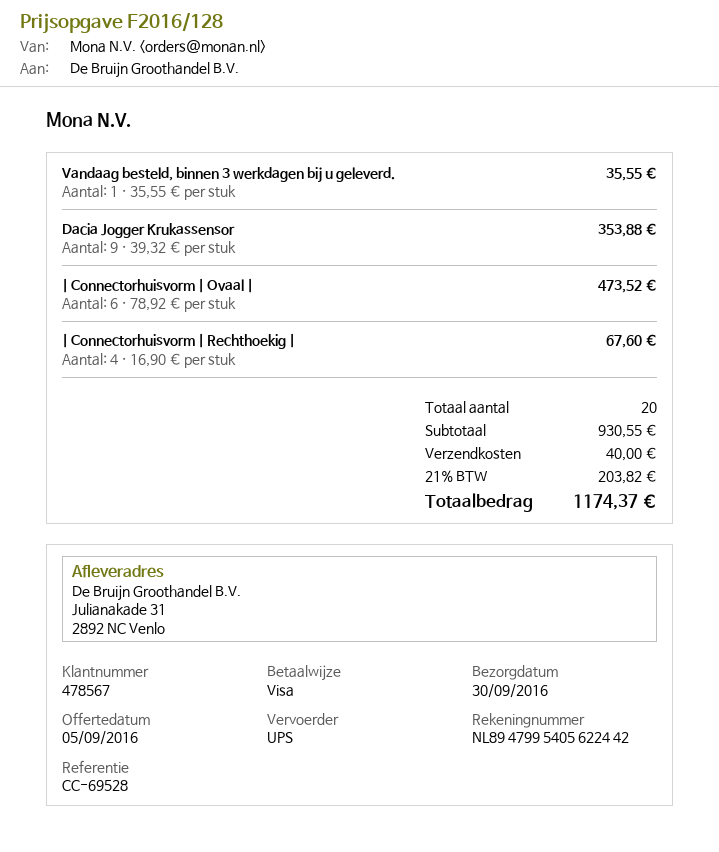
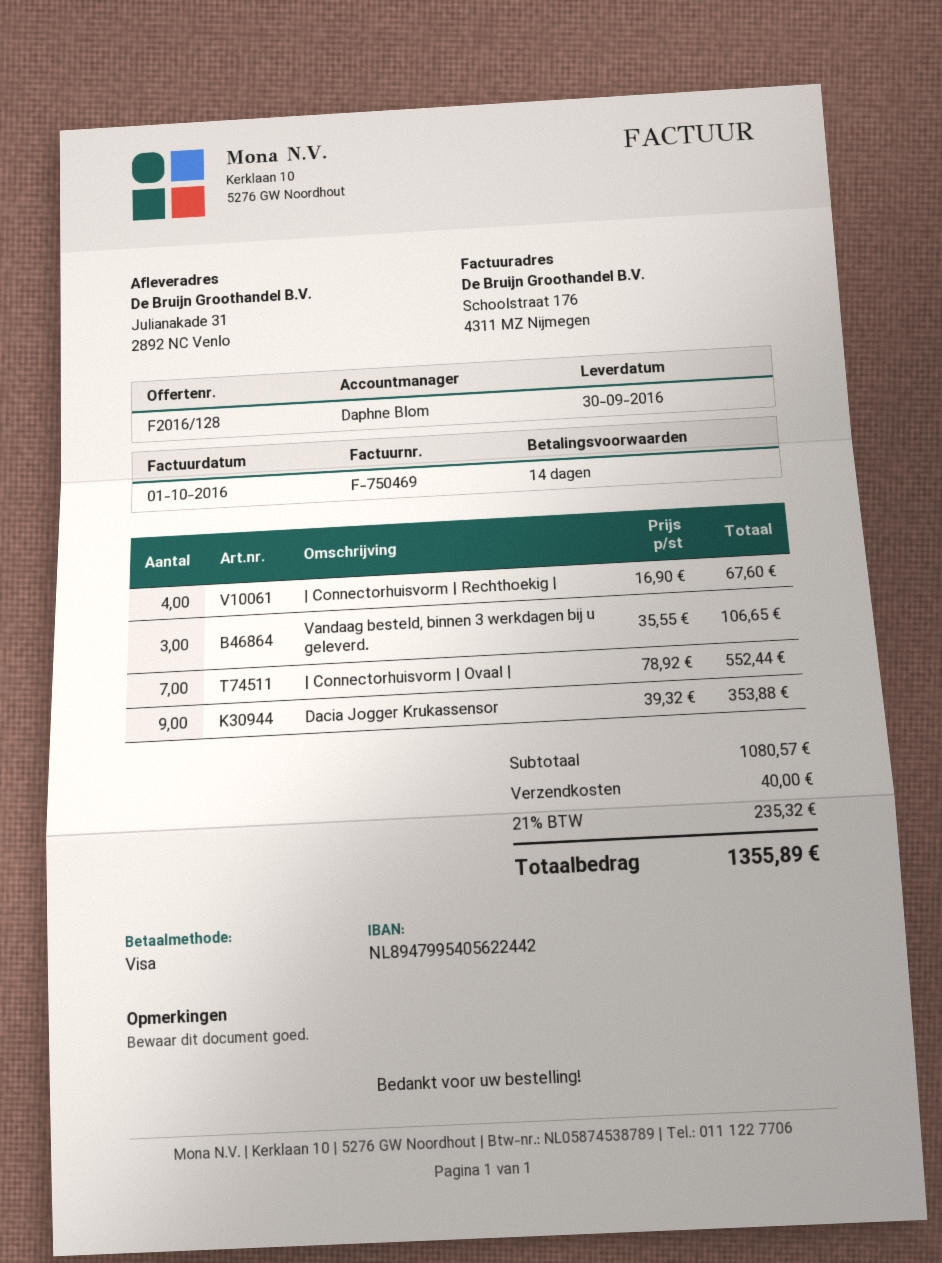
Vandaag besteld, binnen 3 werkdagen bij u geleverd.: 1 x 35.55 = 35.55 -> 3 x 35.55 = 106.65
| Connectorhuisvorm | Ovaal |: 6 x 78.92 = 473.52 -> 7 x 78.92 = 552.44
subtotal: 930.55 -> 1080.57
tax: 21% = 203.82 -> 21% = 235.32
total: 1174.37 -> 1355.89

